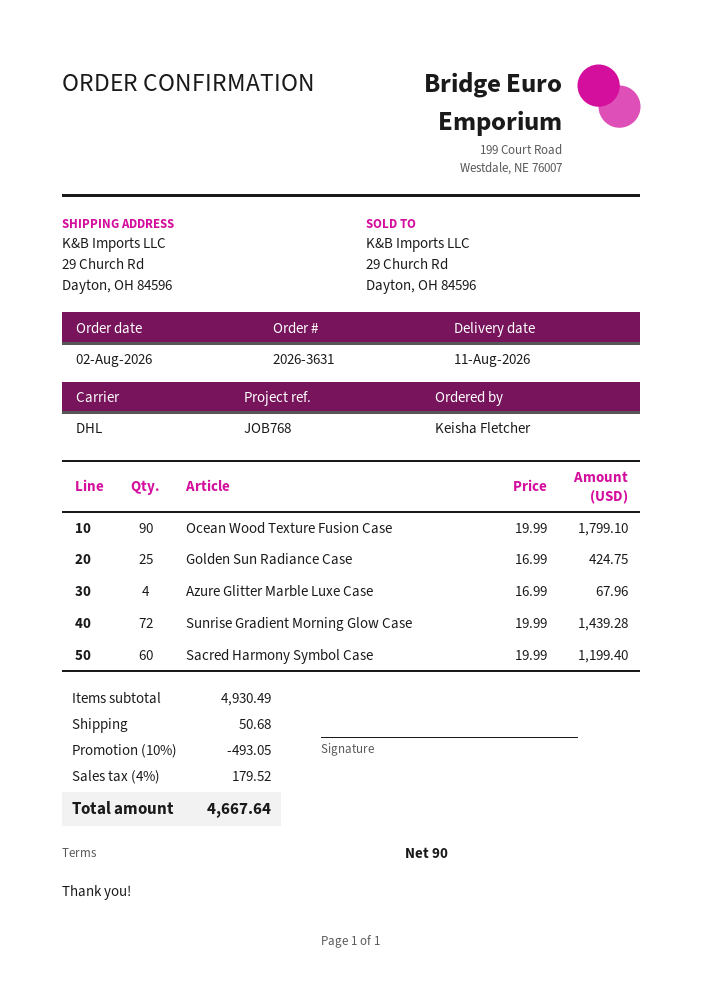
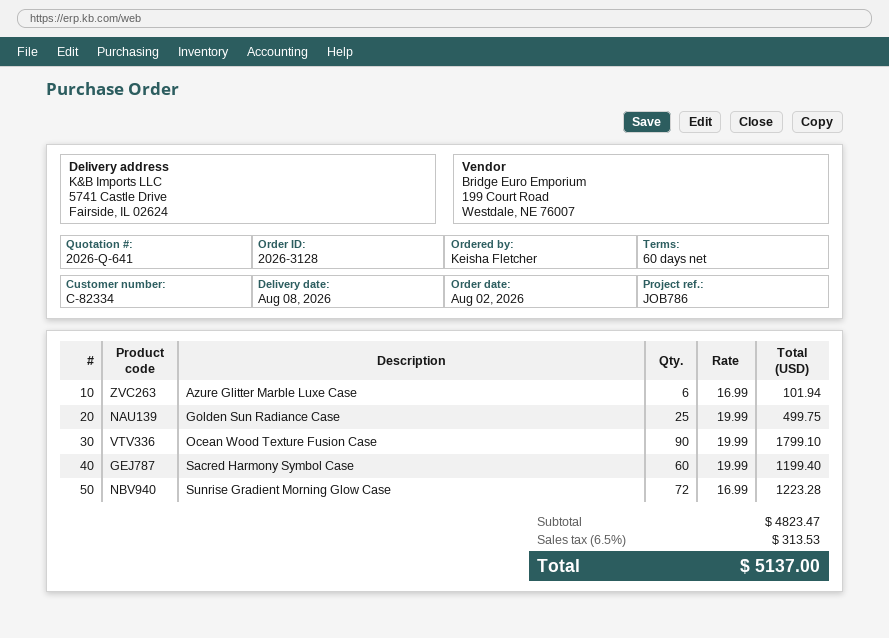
order number: 2026-3631 -> 2026-3128
delivery date: 2026-08-11 -> 2026-08-08
payment terms: 90 days -> 60 days
reference: JOB768 -> JOB786
ship to: 29 Church Rd, Dayton, OH 84596 -> 5741 Castle Drive, Fairside, IL 02624
Golden Sun Radiance Case: 25 x 16.99 = 424.75 -> 25 x 19.99 = 499.75
Azure Glitter Marble Luxe Case: 4 x 16.99 = 67.96 -> 6 x 16.99 = 101.94
Sunrise Gradient Morning Glow Case: 72 x 19.99 = 1439.28 -> 72 x 16.99 = 1223.28
subtotal: 4930.49 -> 4823.47
discount: 10% = 493.05 -> none
shipping: 50.68 -> none
tax: 4% = 179.52 -> 6.5% = 313.53
total: 4667.64 -> 5137.00

